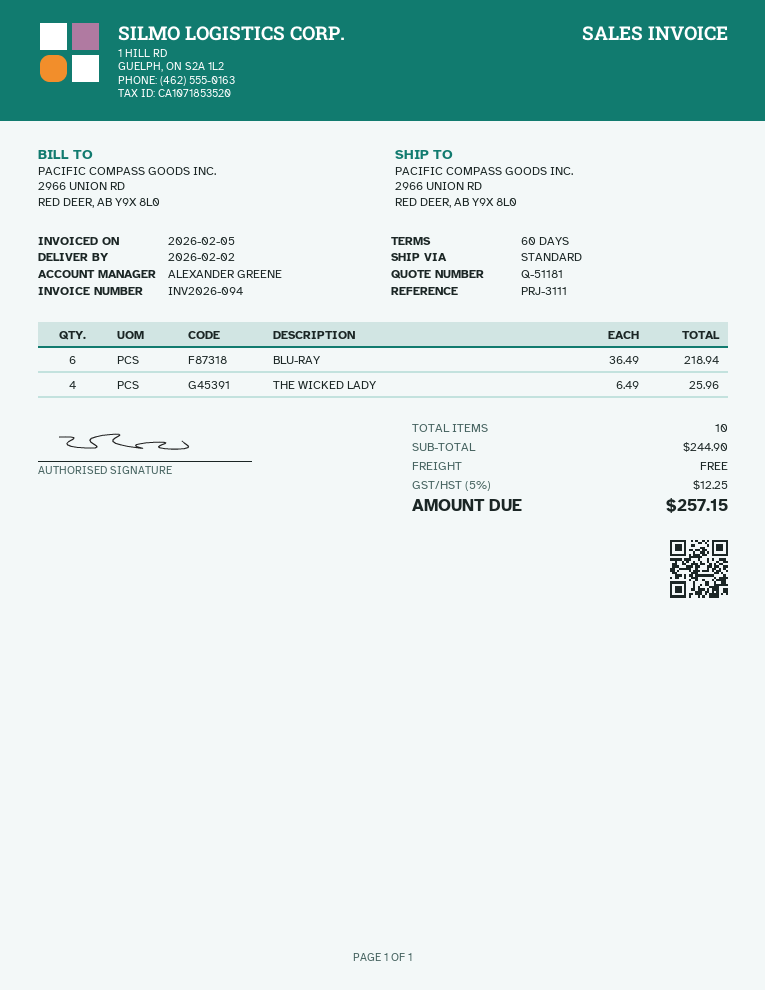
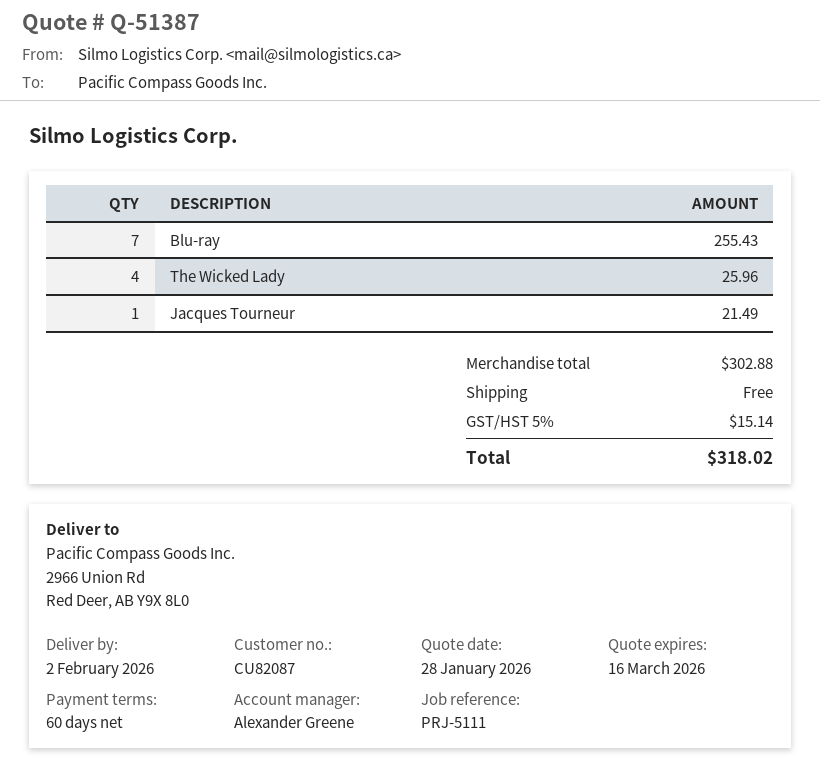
quote number: Q-51181 -> Q-51387
reference: PRJ-3111 -> PRJ-5111
BLU-RAY: 6 for 218.94 -> 7 for 255.43
Jacques Tourneur: none -> 1 for 21.49
subtotal: 244.90 -> 302.88
tax: 5% = 12.25 -> 5% = 15.14
total: 257.15 -> 318.02

